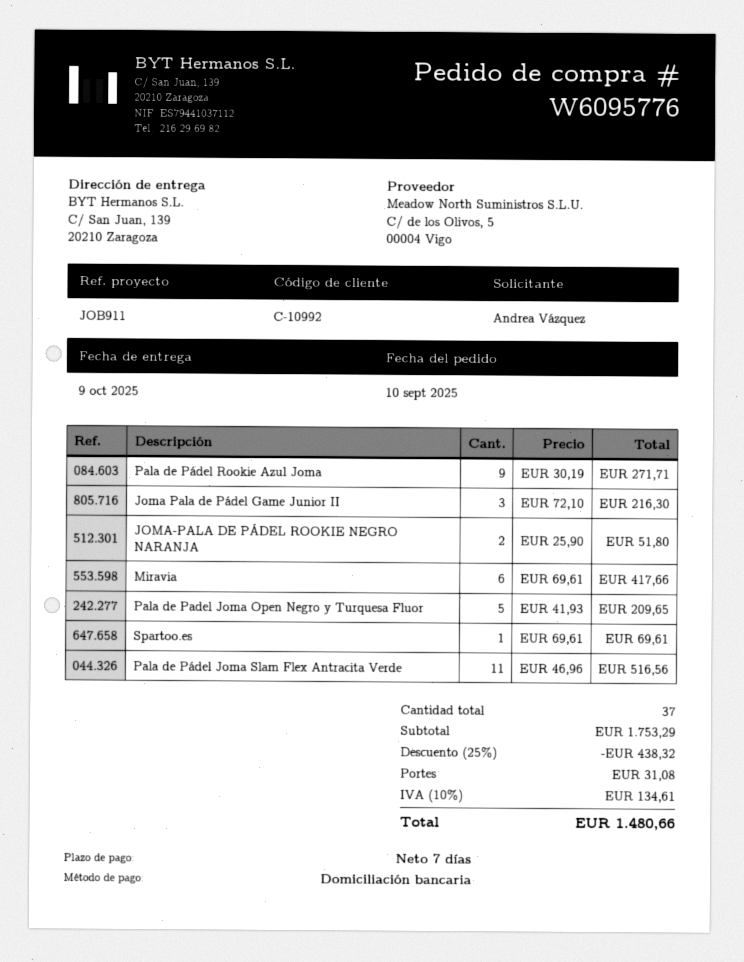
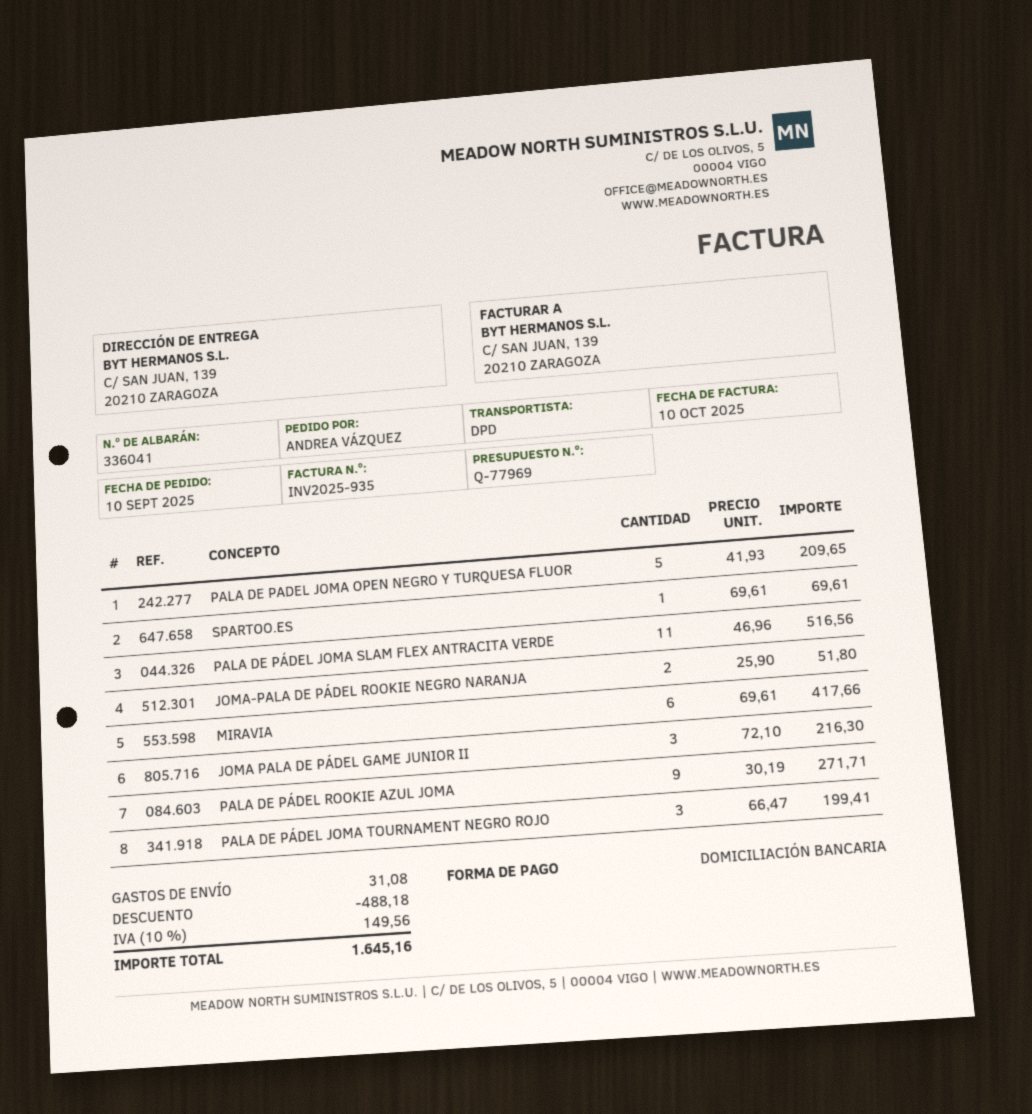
PALA DE PÁDEL JOMA TOURNAMENT NEGRO ROJO: none -> 3 x 66.47 = 199.41
discount: 438.32 -> 488.18
tax: 10% = 134.61 -> 10% = 149.56
total: 1480.66 -> 1645.16

